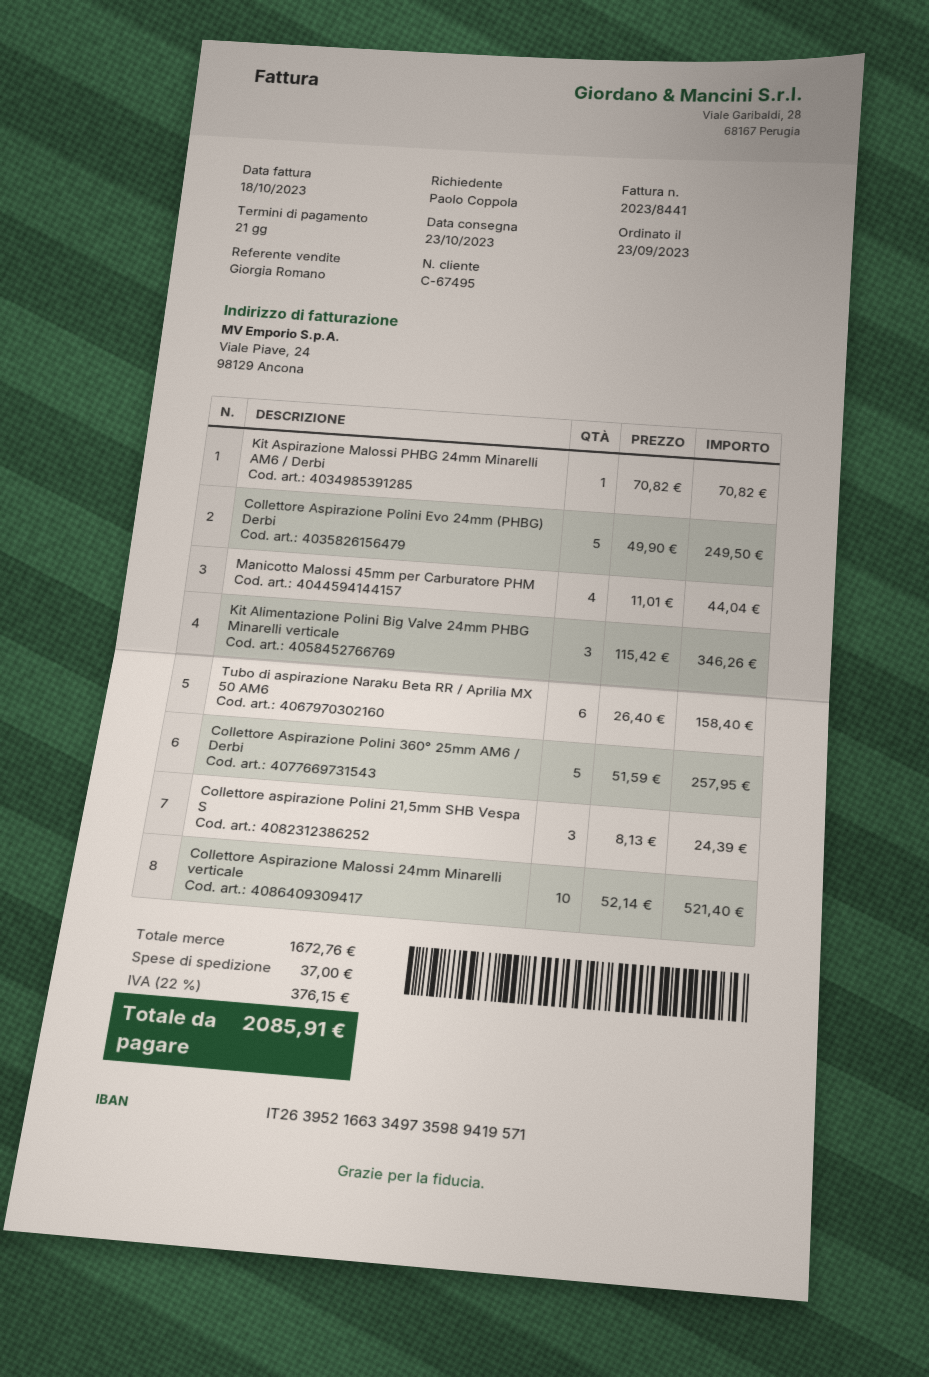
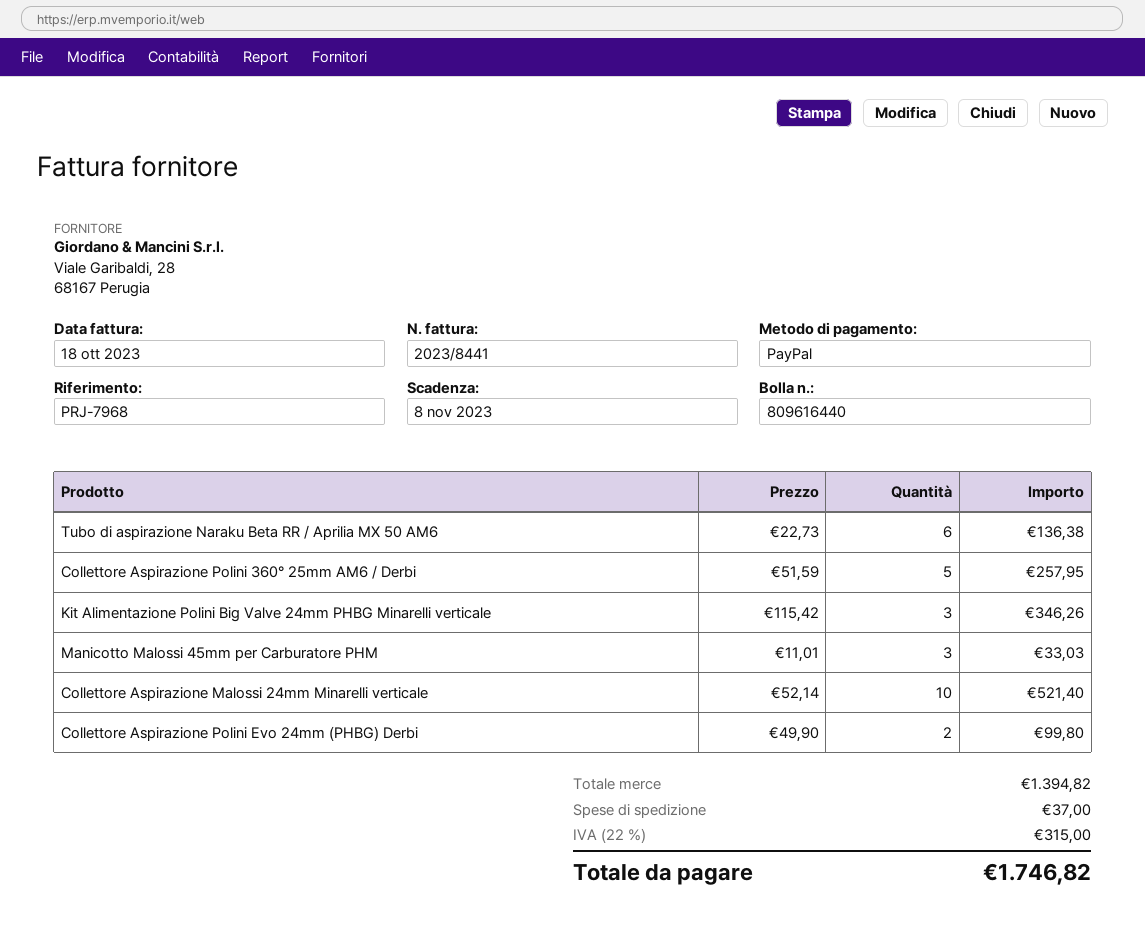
Kit Aspirazione Malossi PHBG 24mm Minarelli AM6 / Derbi: 1 x 70.82 = 70.82 -> none
Collettore Aspirazione Polini Evo 24mm (PHBG) Derbi: 5 x 49.90 = 249.50 -> 2 x 49.90 = 99.80
Manicotto Malossi 45mm per Carburatore PHM: 4 x 11.01 = 44.04 -> 3 x 11.01 = 33.03
Tubo di aspirazione Naraku Beta RR / Aprilia MX 50 AM6: 6 x 26.40 = 158.40 -> 6 x 22.73 = 136.38
Collettore aspirazione Polini 21,5mm SHB Vespa S: 3 x 8.13 = 24.39 -> none
subtotal: 1672.76 -> 1394.82
tax: 22% = 376.15 -> 22% = 315.00
total: 2085.91 -> 1746.82

